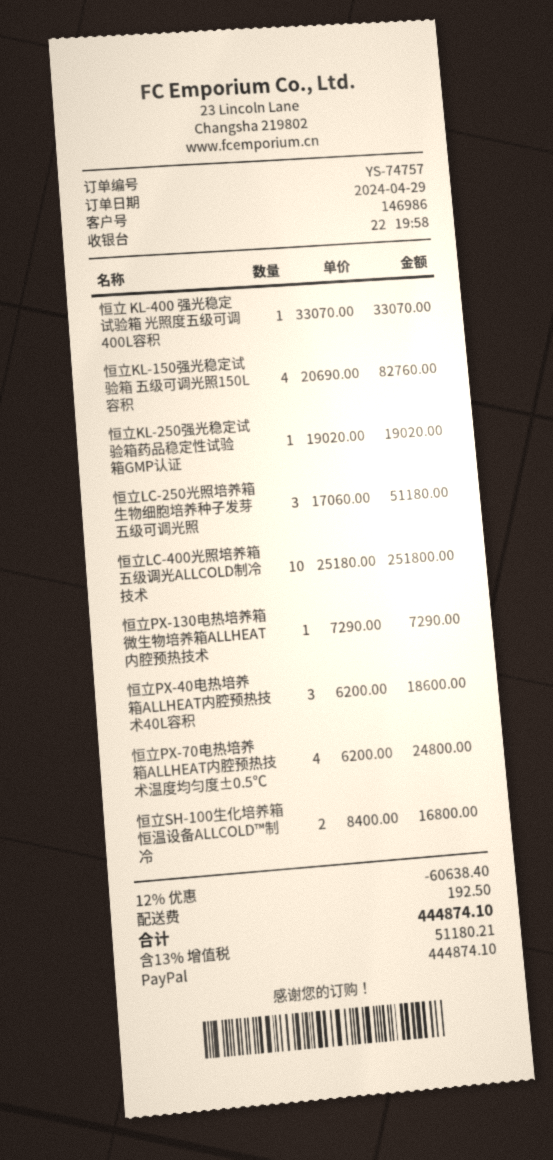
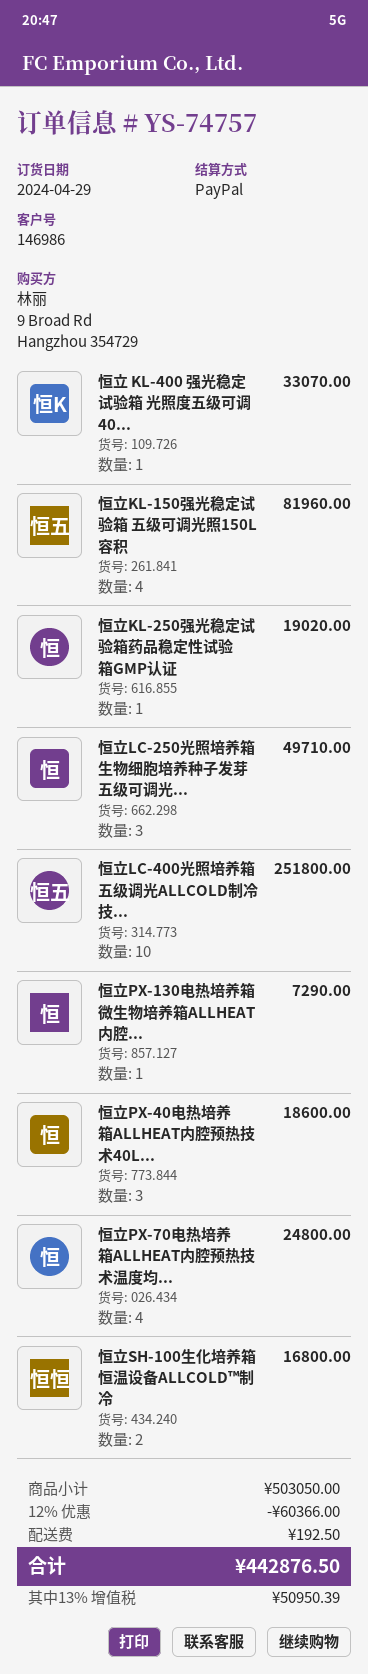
恒立KL-150强光稳定试验箱 五级可调光照150L容积: 4 for 82760.00 -> 4 for 81960.00
恒立LC-250光照培养箱生物细胞培养种子发芽五级可调光照: 3 for 51180.00 -> 3 for 49710.00
discount: 12% = 60638.40 -> 12% = 60366.00
tax: 13% = 51180.21 -> 13% = 50950.39
total: 444874.10 -> 442876.50

